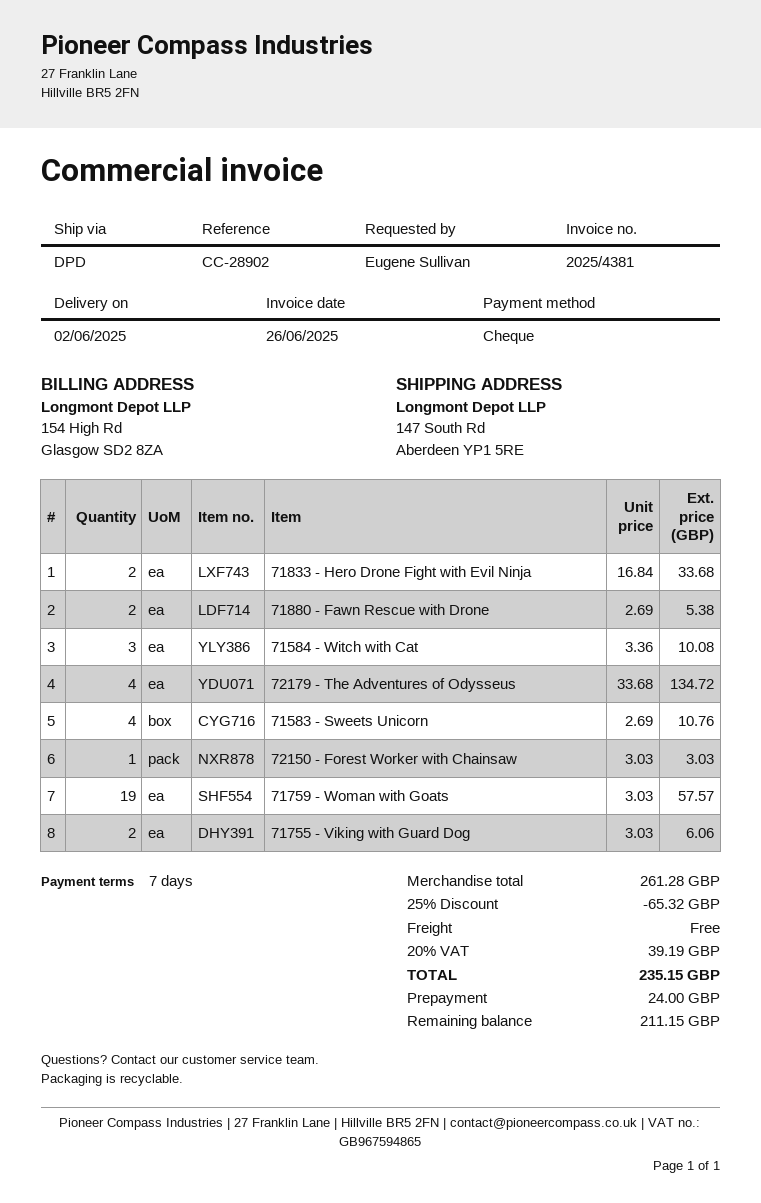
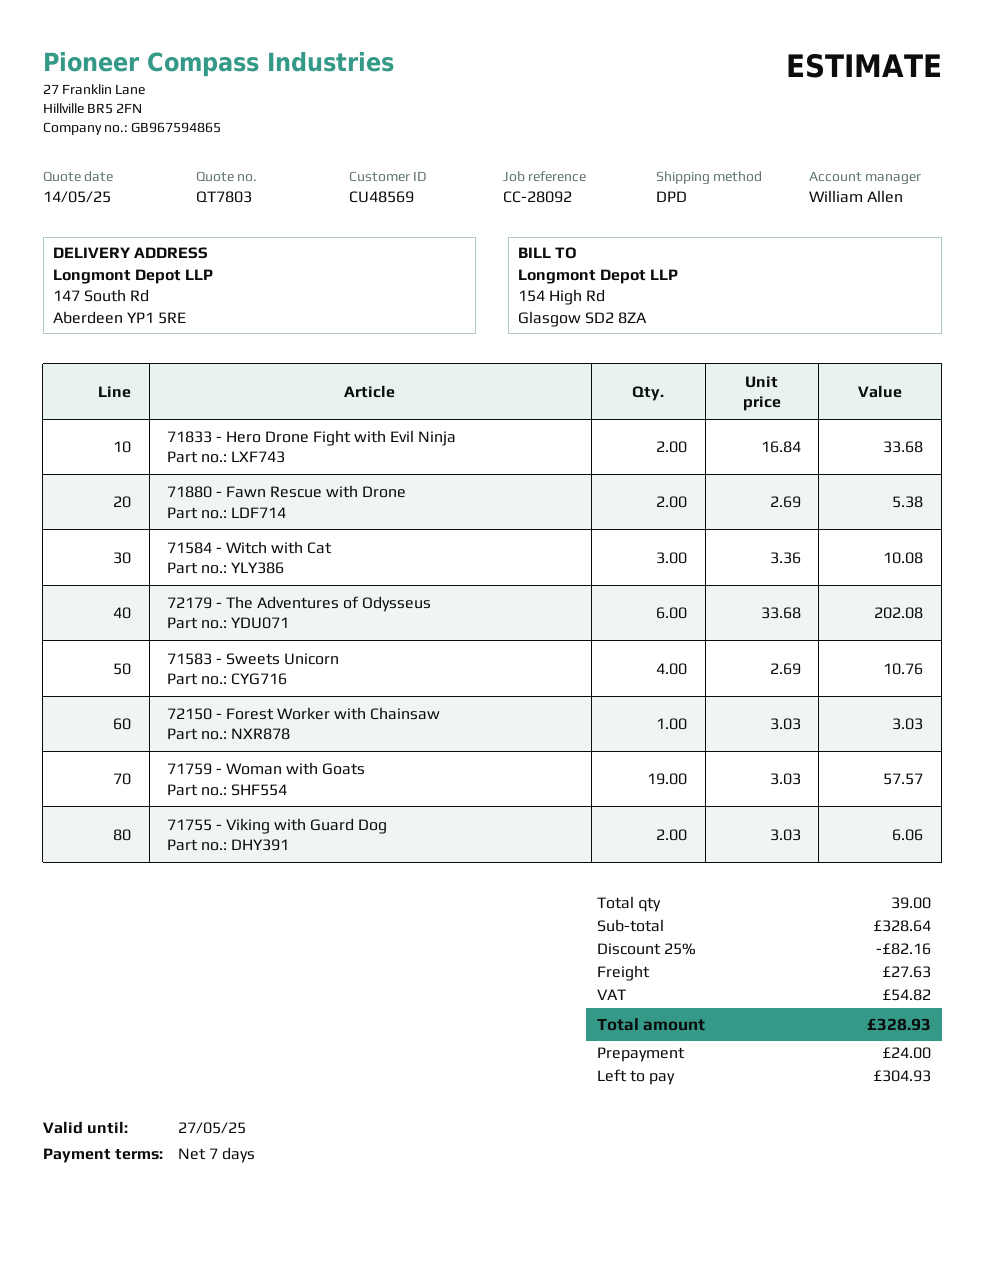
reference: CC-28902 -> CC-28092
72179 - The Adventures of Odysseus: 4 x 33.68 = 134.72 -> 6 x 33.68 = 202.08
subtotal: 261.28 -> 328.64
discount: 25% = 65.32 -> 25% = 82.16
shipping: 0.00 -> 27.63
tax: 39.19 -> 54.82
total: 235.15 -> 328.93
balance: 211.15 -> 304.93

